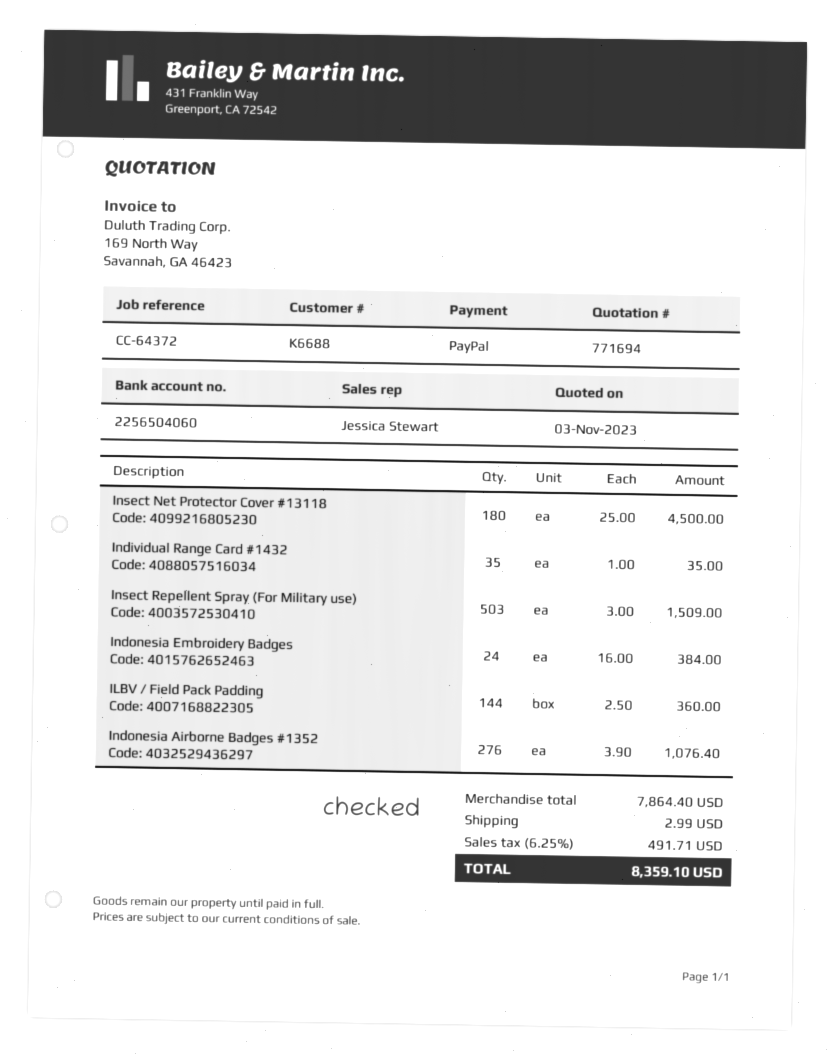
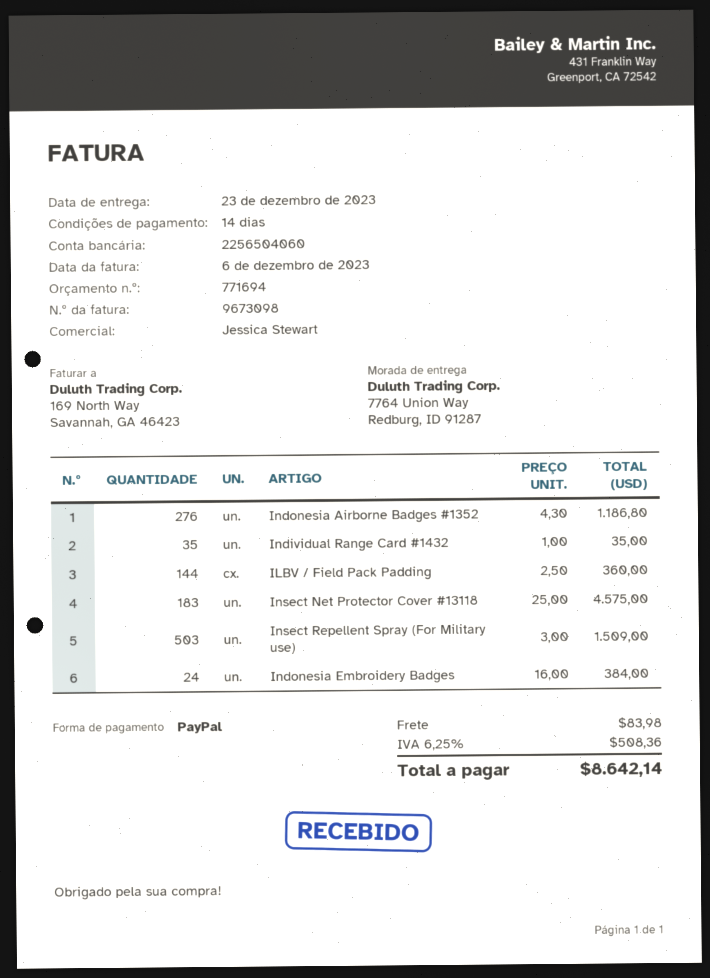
Insect Net Protector Cover #13118: 180 x 25.00 = 4500.00 -> 183 x 25.00 = 4575.00
Indonesia Airborne Badges #1352: 276 x 3.90 = 1076.40 -> 276 x 4.30 = 1186.80
shipping: 2.99 -> 83.98
tax: 6.25% = 491.71 -> 6.25% = 508.36
total: 8359.10 -> 8642.14

